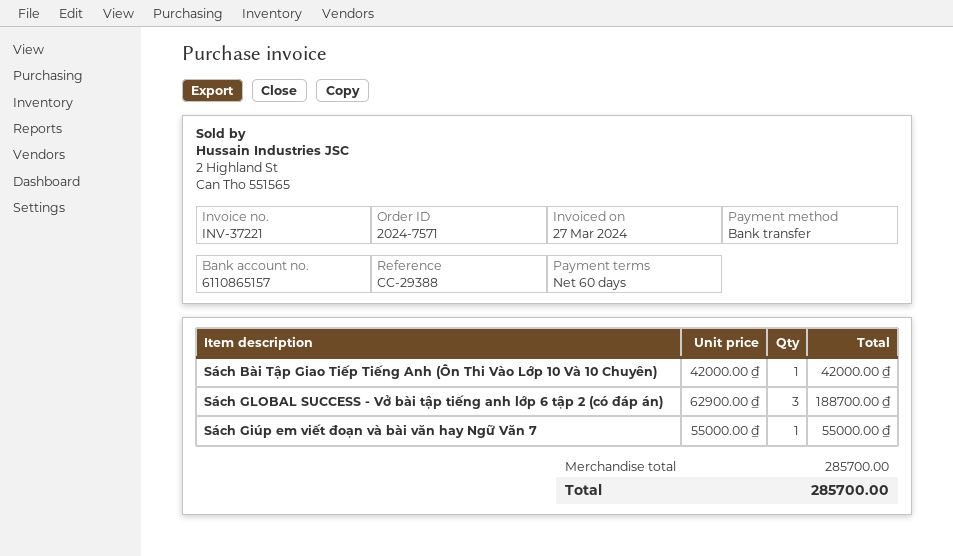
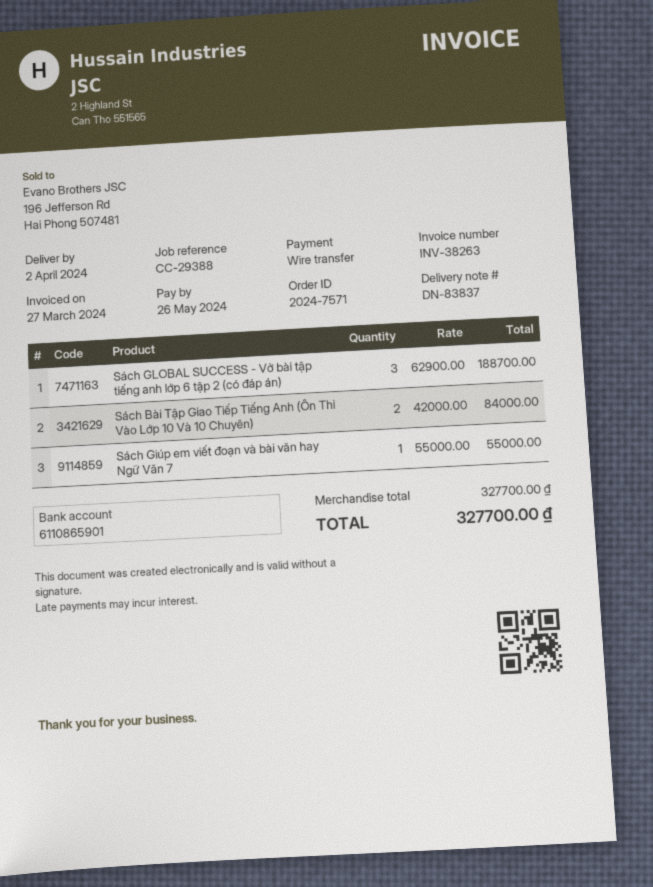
invoice number: INV-37221 -> INV-38263
bank account: 6110865157 -> 6110865901
Sách Bài Tập Giao Tiếp Tiếng Anh (Ôn Thi Vào Lớp 10 Và 10 Chuyên): 1 x 42000.00 = 42000.00 -> 2 x 42000.00 = 84000.00
subtotal: 285700.00 -> 327700.00
total: 285700.00 -> 327700.00

